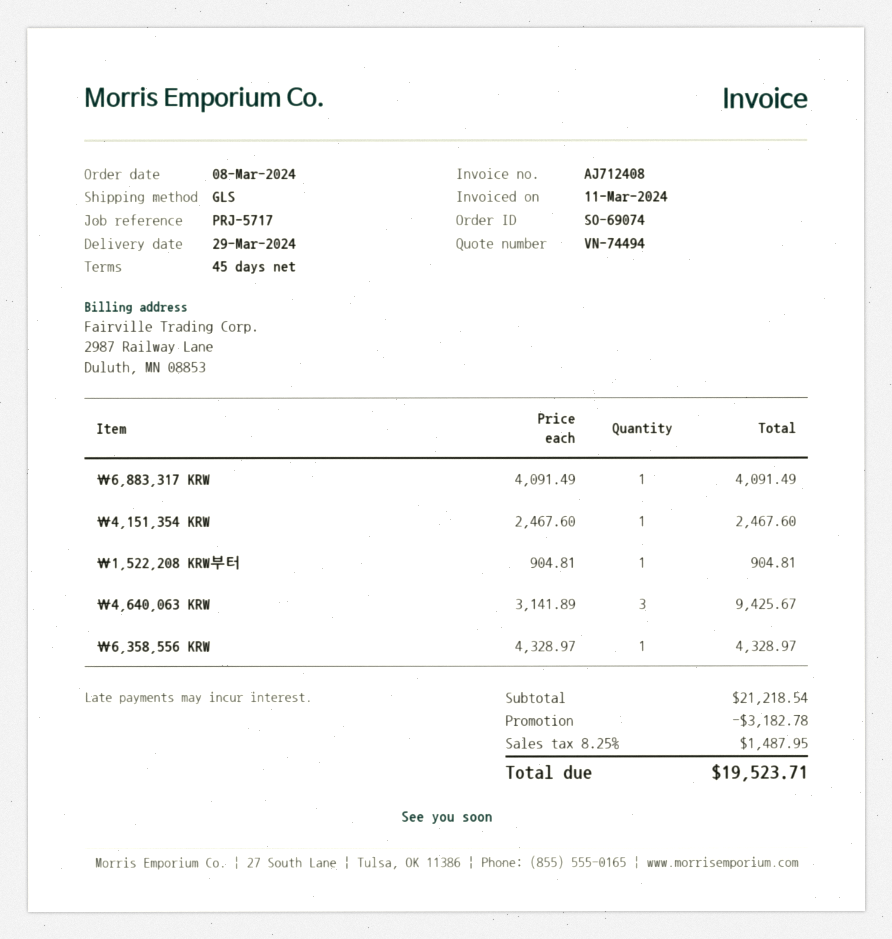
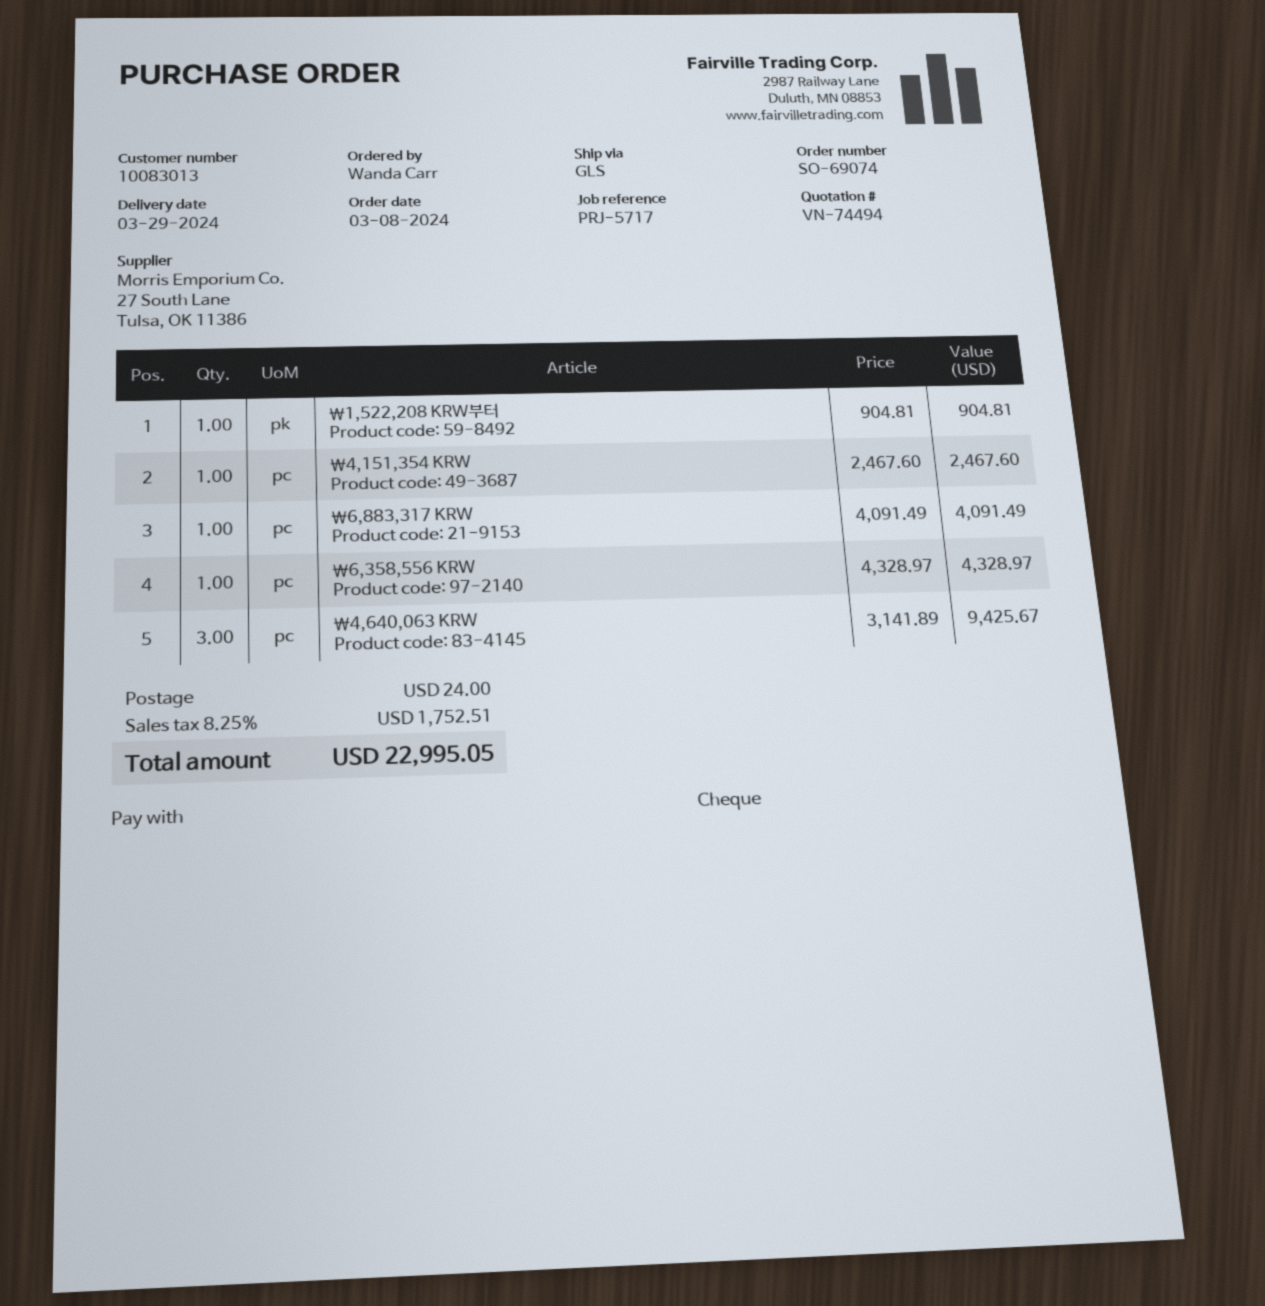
discount: 3182.78 -> none
shipping: none -> 24.00
tax: 8.25% = 1487.95 -> 8.25% = 1752.51
total: 19523.71 -> 22995.05

